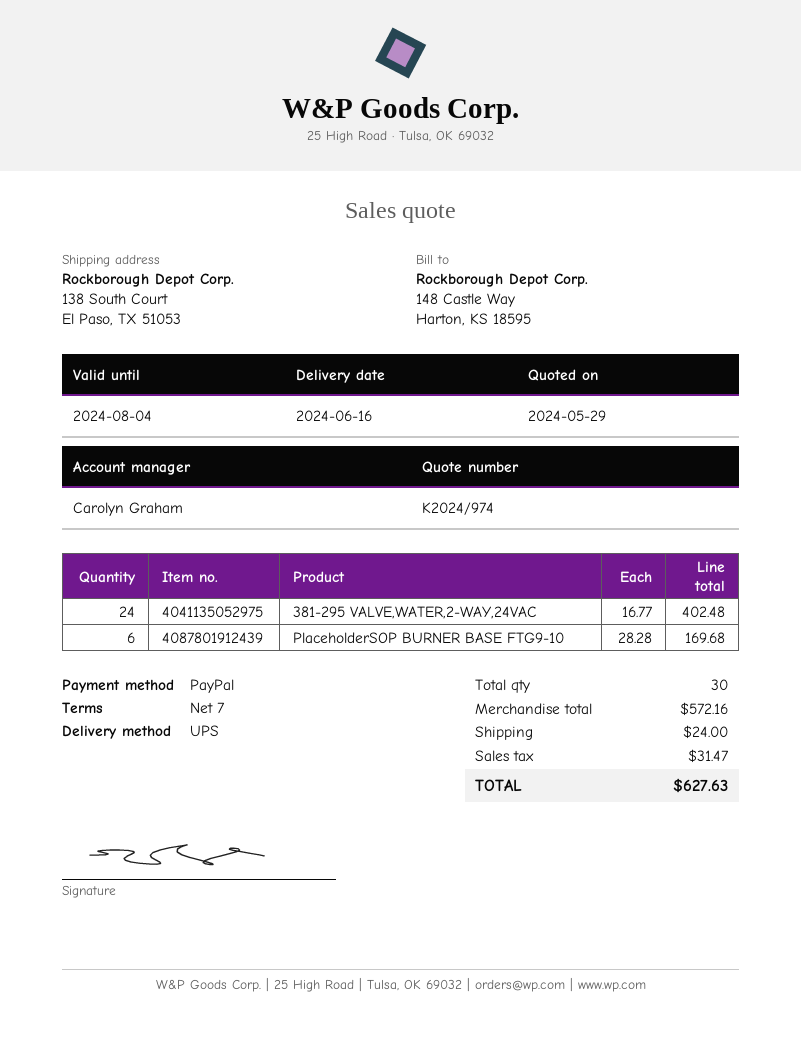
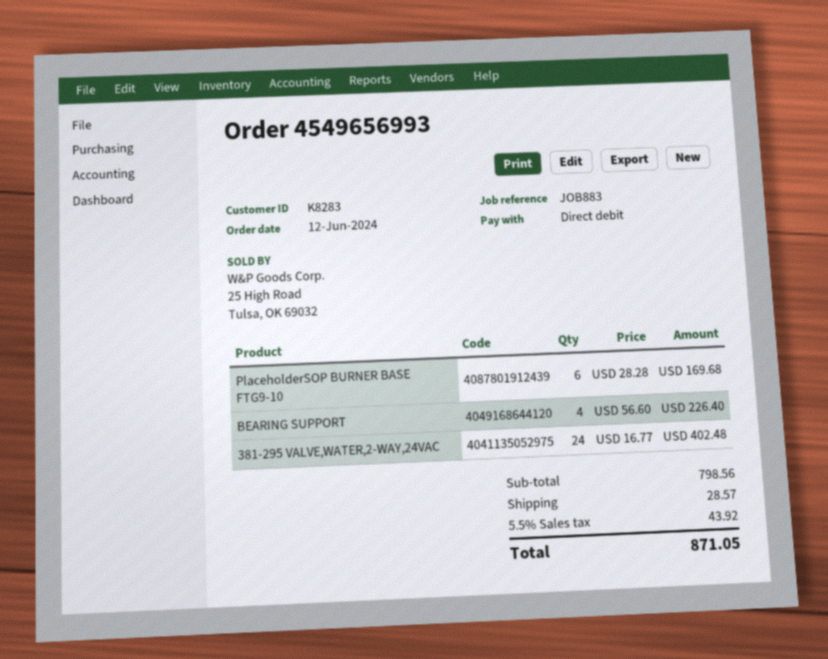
payment method: PayPal -> direct debit
BEARING SUPPORT: none -> 4 x 56.60 = 226.40
subtotal: 572.16 -> 798.56
shipping: 24.00 -> 28.57
tax: 31.47 -> 43.92
total: 627.63 -> 871.05

